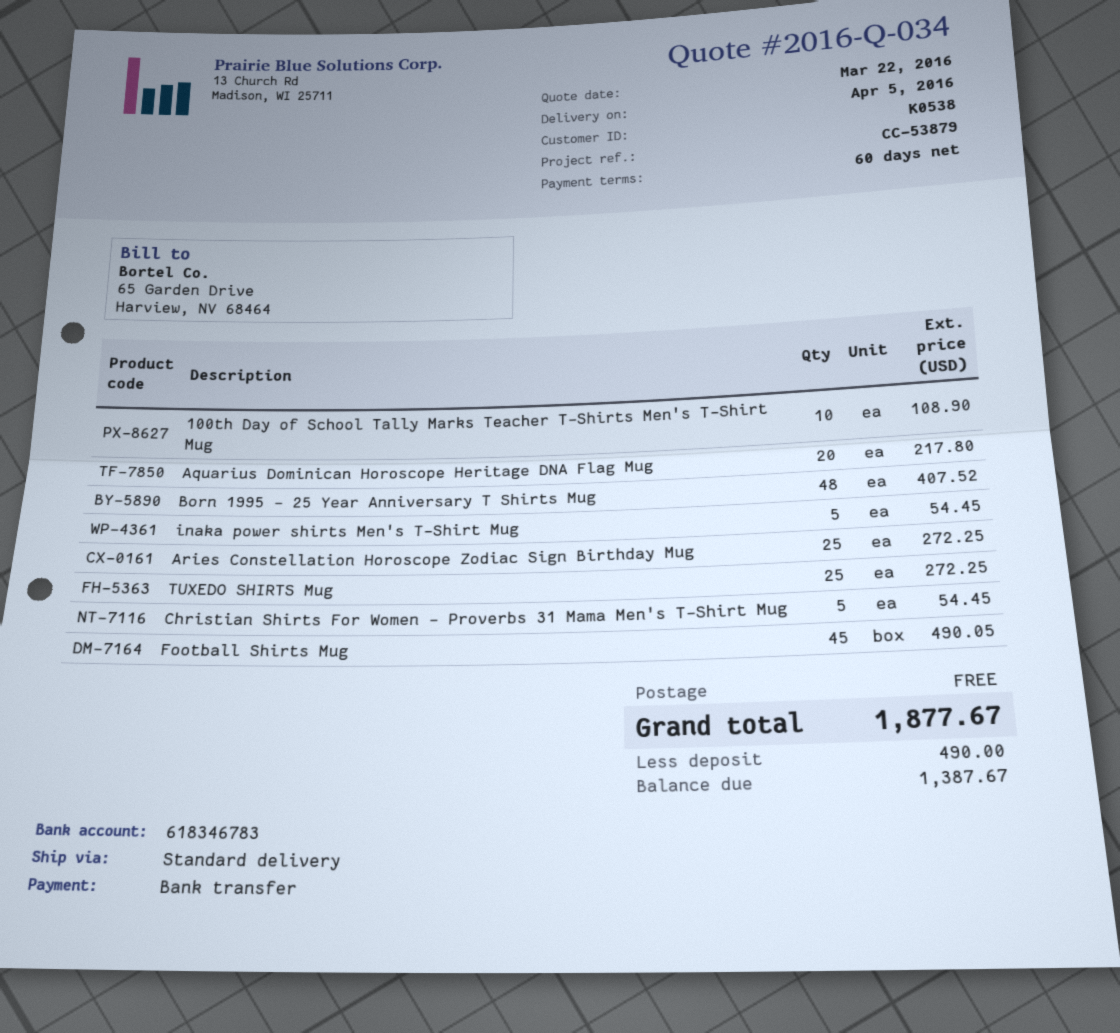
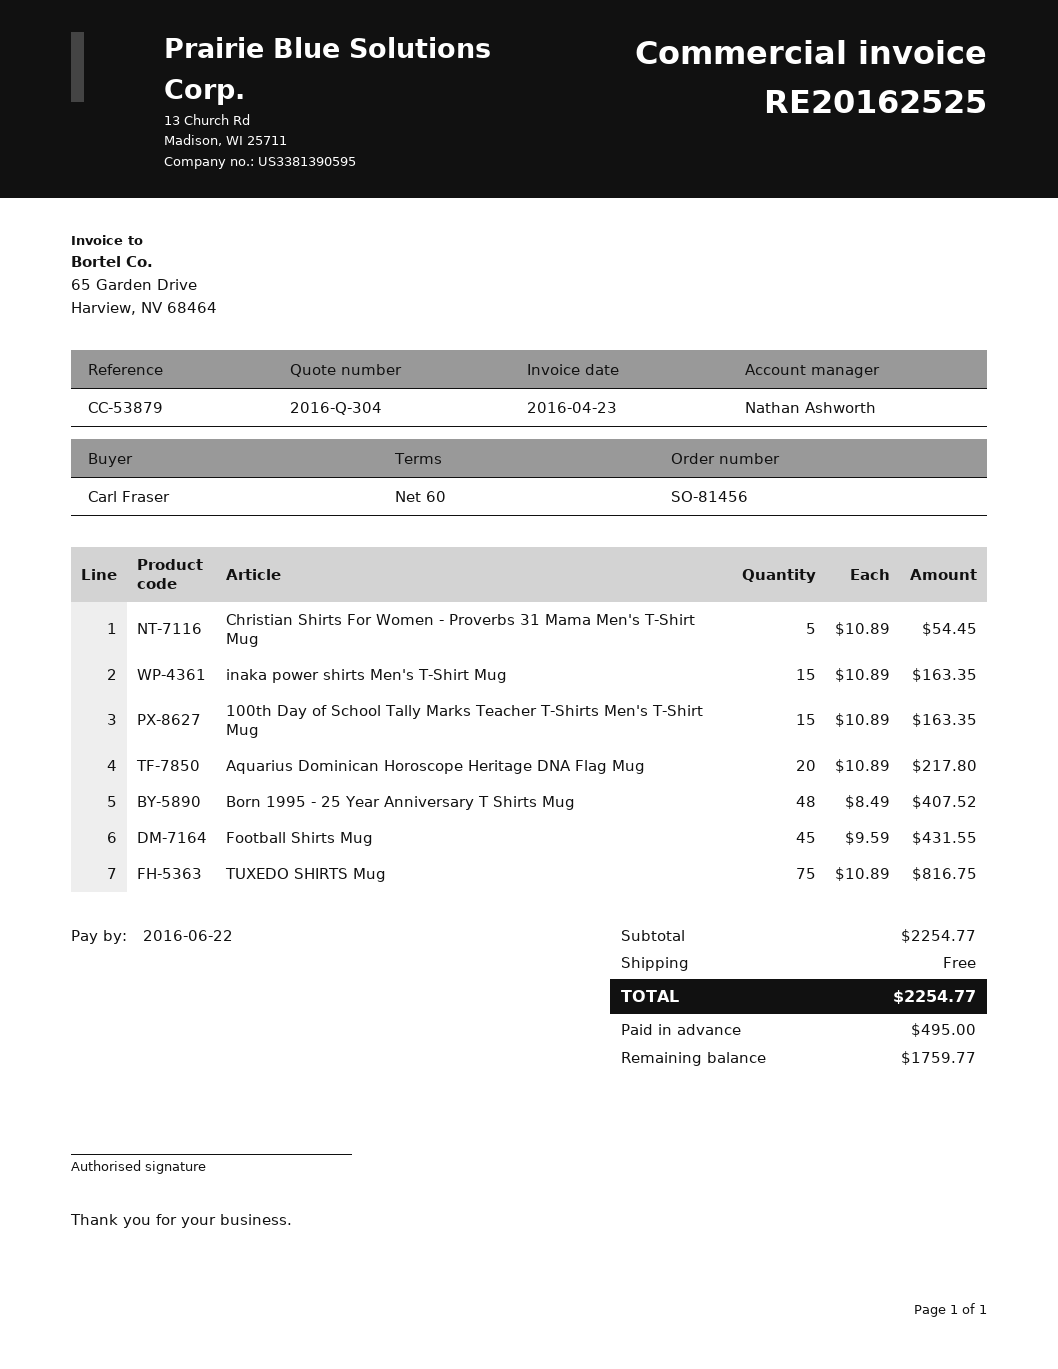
quote number: 2016-Q-034 -> 2016-Q-304
100th Day of School Tally Marks Teacher T-Shirts Men's T-Shirt Mug: 10 for 108.90 -> 15 for 163.35
inaka power shirts Men's T-Shirt Mug: 5 for 54.45 -> 15 for 163.35
Aries Constellation Horoscope Zodiac Sign Birthday Mug: 25 for 272.25 -> none
TUXEDO SHIRTS Mug: 25 for 272.25 -> 75 for 816.75
Football Shirts Mug: 45 for 490.05 -> 45 for 431.55
total: 1877.67 -> 2254.77
deposit: 490.00 -> 495.00
balance: 1387.67 -> 1759.77

